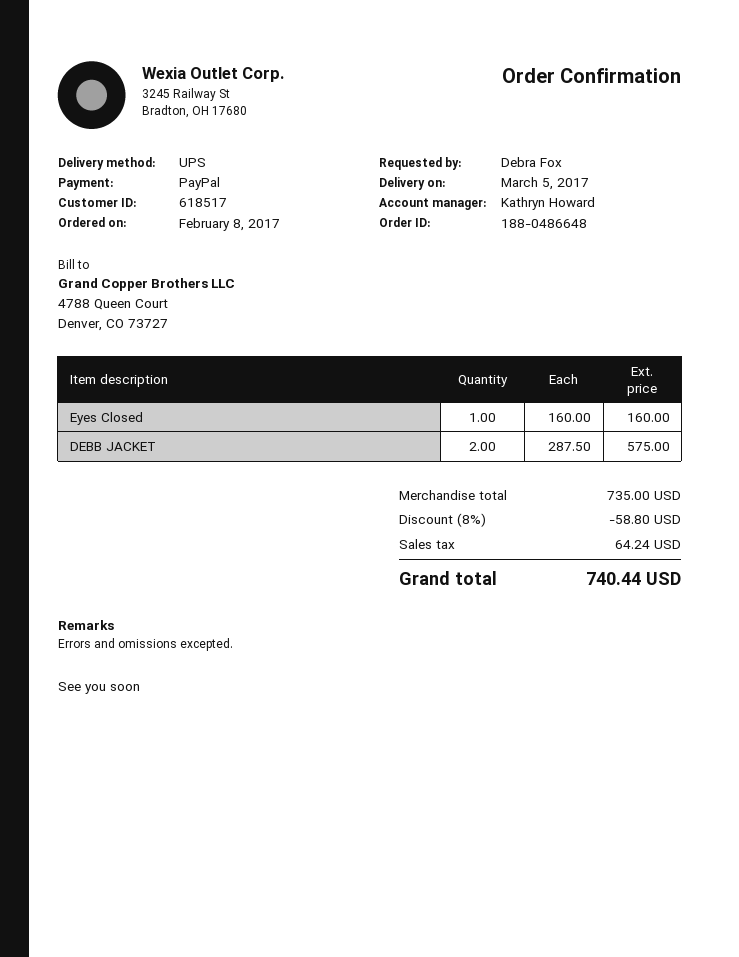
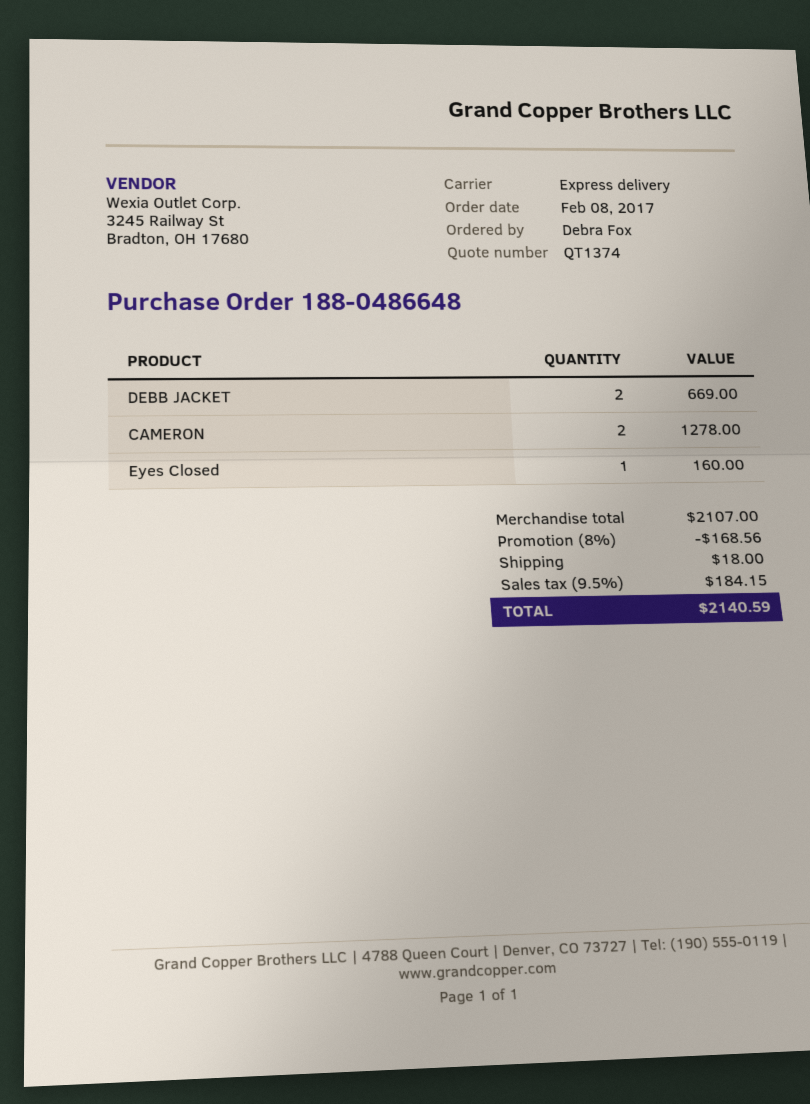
shipping method: UPS -> express
DEBB JACKET: 2 for 575.00 -> 2 for 669.00
CAMERON: none -> 2 for 1278.00
subtotal: 735.00 -> 2107.00
discount: 8% = 58.80 -> 8% = 168.56
shipping: none -> 18.00
tax: 64.24 -> 184.15
total: 740.44 -> 2140.59

